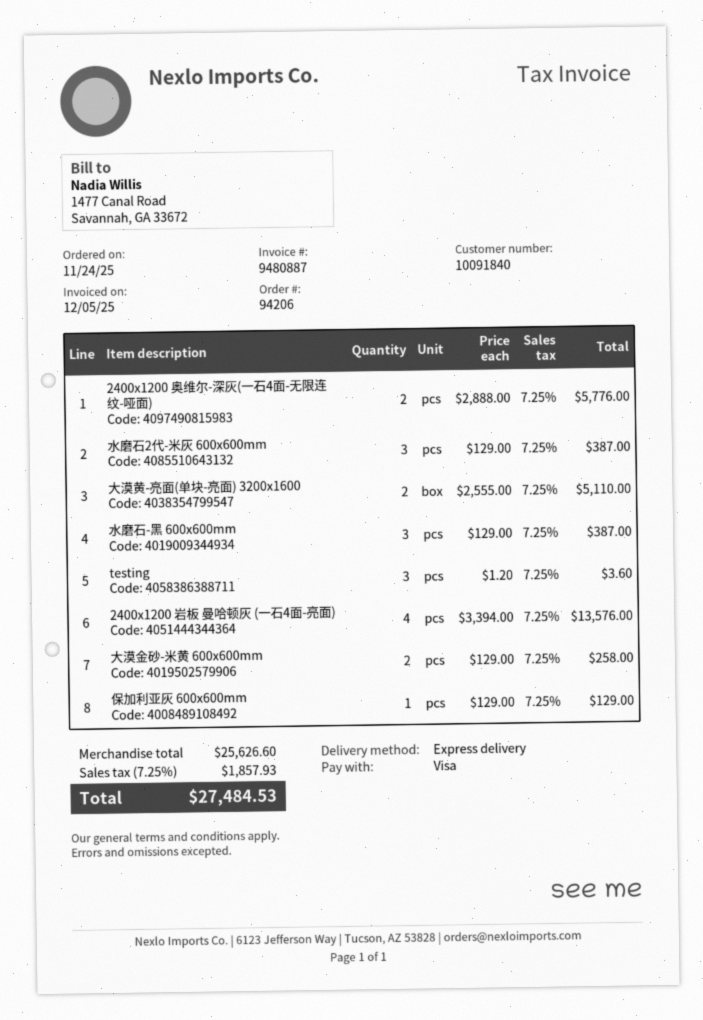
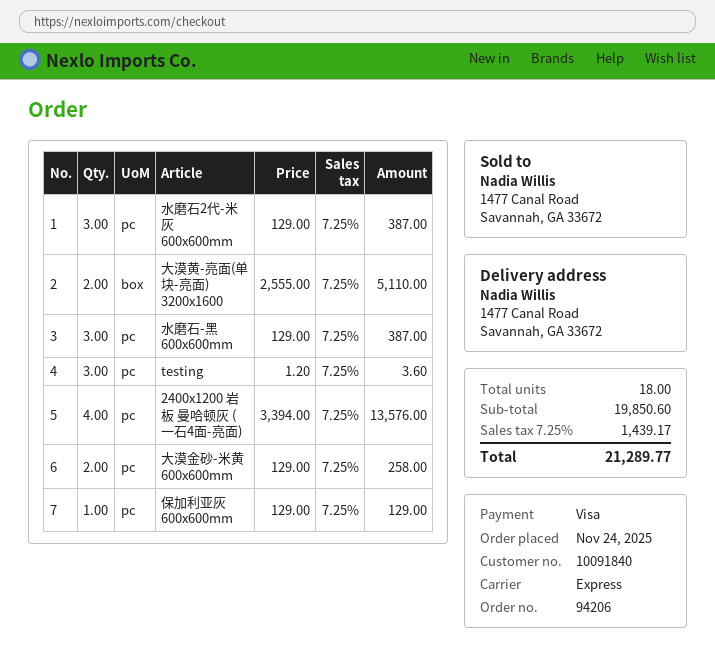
2400x1200 奥维尔-深灰(一石4面-无限连纹-哑面): 2 x 2888.00 = 5776.00 -> none
subtotal: 25626.60 -> 19850.60
tax: 7.25% = 1857.93 -> 7.25% = 1439.17
total: 27484.53 -> 21289.77

